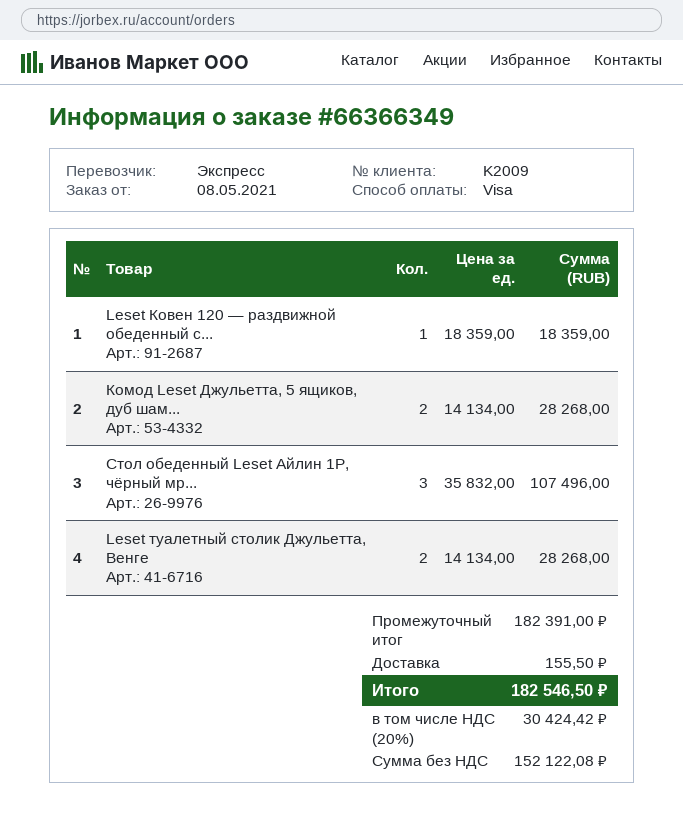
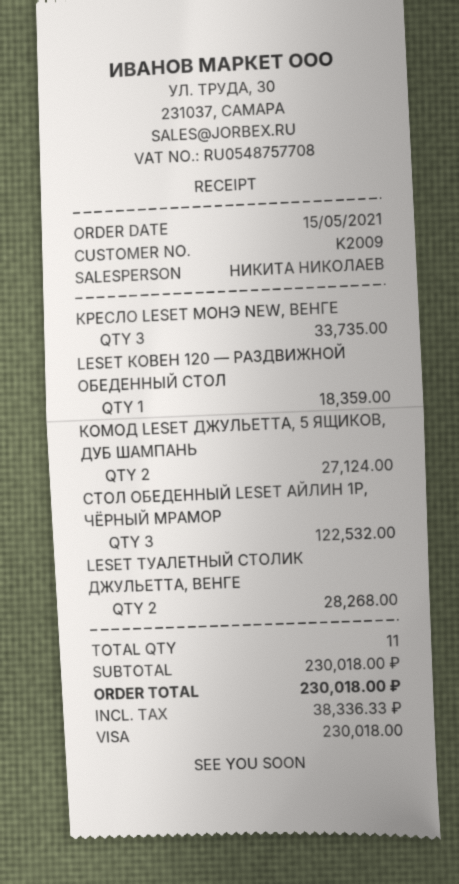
order date: 2021-05-08 -> 2021-05-15
Комод Leset Джульетта, 5 ящиков, дуб шам...: 2 for 28268.00 -> 2 for 27124.00
Стол обеденный Leset Айлин 1Р, чёрный мр...: 3 for 107496.00 -> 3 for 122532.00
КРЕСЛО LESET МОНЭ NEW, ВЕНГЕ: none -> 3 for 33735.00
subtotal: 182391.00 -> 230018.00
shipping: 155.50 -> none
tax: 30424.42 -> 38336.33
total: 182546.50 -> 230018.00

